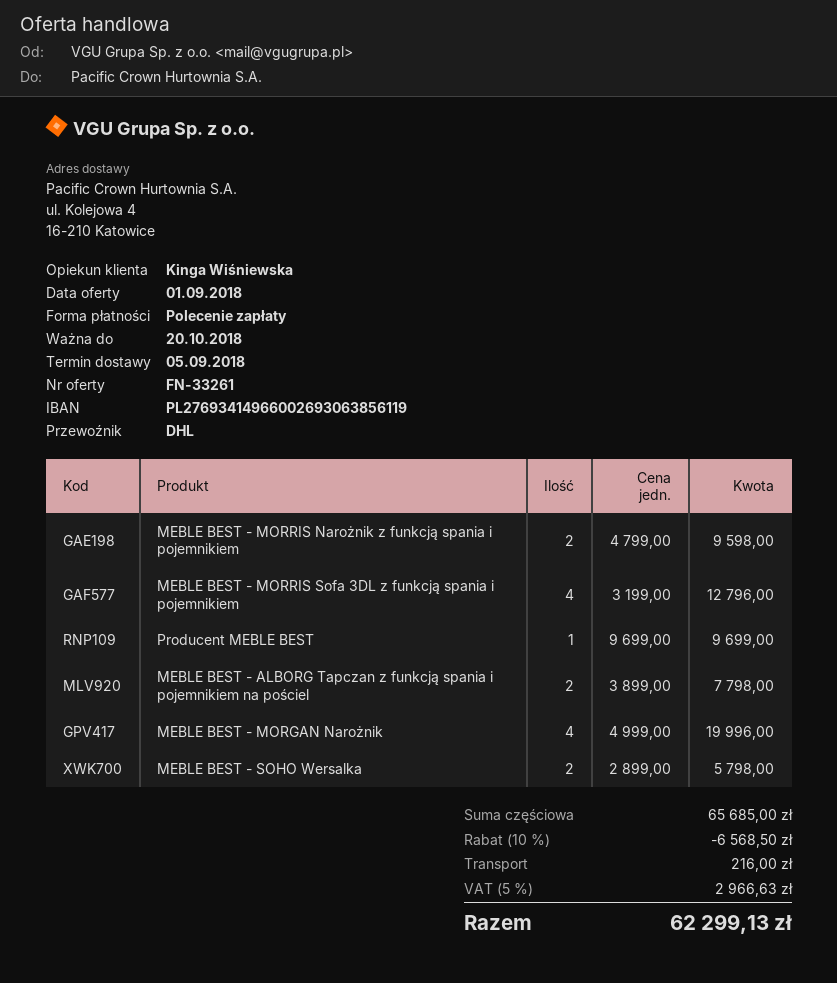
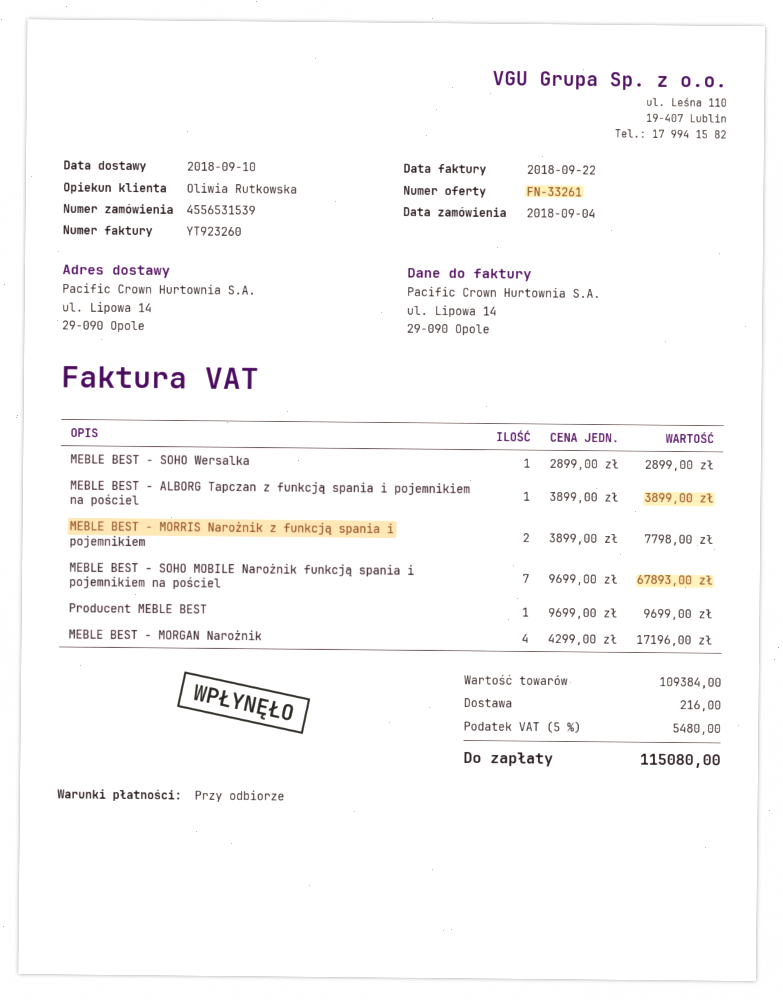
delivery date: 2018-09-05 -> 2018-09-10
sales rep: Kinga Wiśniewska -> Oliwia Rutkowska
ship to: ul. Kolejowa 4, 16-210 Katowice -> ul. Lipowa 14, 29-090 Opole
MEBLE BEST - MORRIS Narożnik z funkcją spania i pojemnikiem: 2 x 4799.00 = 9598.00 -> 2 x 3899.00 = 7798.00
MEBLE BEST - MORRIS Sofa 3DL z funkcją spania i pojemnikiem: 4 x 3199.00 = 12796.00 -> none
MEBLE BEST - ALBORG Tapczan z funkcją spania i pojemnikiem na pościel: 2 x 3899.00 = 7798.00 -> 1 x 3899.00 = 3899.00
MEBLE BEST - MORGAN Narożnik: 4 x 4999.00 = 19996.00 -> 4 x 4299.00 = 17196.00
MEBLE BEST - SOHO Wersalka: 2 x 2899.00 = 5798.00 -> 1 x 2899.00 = 2899.00
MEBLE BEST - SOHO MOBILE Narożnik funkcją spania i pojemnikiem na pościel: none -> 7 x 9699.00 = 67893.00
subtotal: 65685.00 -> 109384.00
discount: 10% = 6568.50 -> none
tax: 5% = 2966.63 -> 5% = 5480.00
total: 62299.13 -> 115080.00

